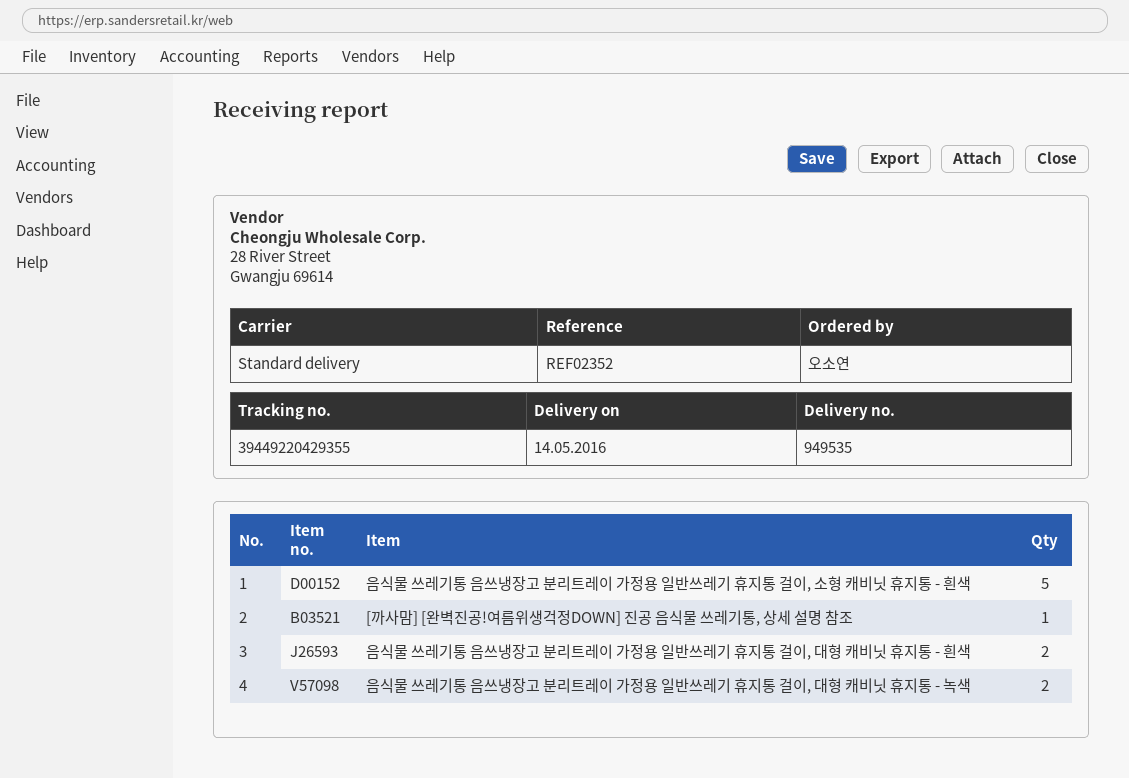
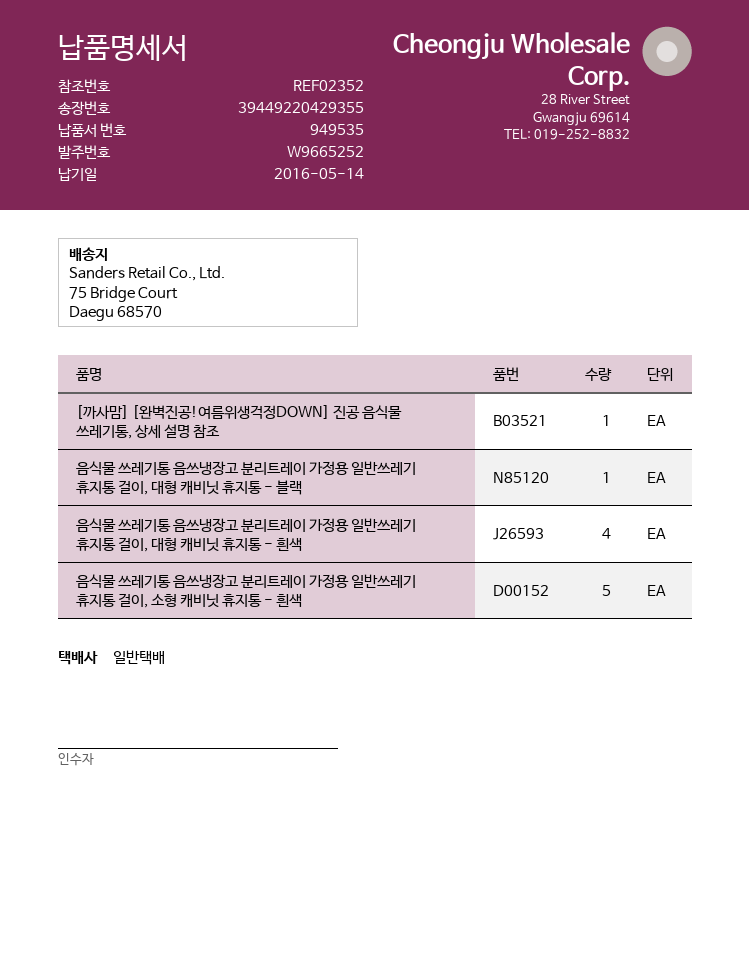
음식물 쓰레기통 음쓰냉장고 분리트레이 가정용 일반쓰레기 휴지통 걸이, 대형 캐비닛 휴지통 - 흰색: 2 -> 4
음식물 쓰레기통 음쓰냉장고 분리트레이 가정용 일반쓰레기 휴지통 걸이, 대형 캐비닛 휴지통 - 녹색: 2 -> none
음식물 쓰레기통 음쓰냉장고 분리트레이 가정용 일반쓰레기 휴지통 걸이, 대형 캐비닛 휴지통 - 블랙: none -> 1

